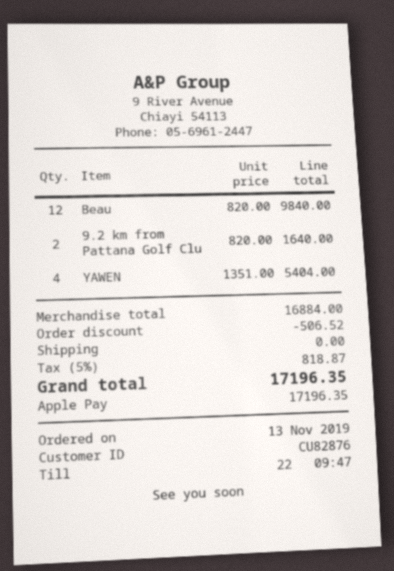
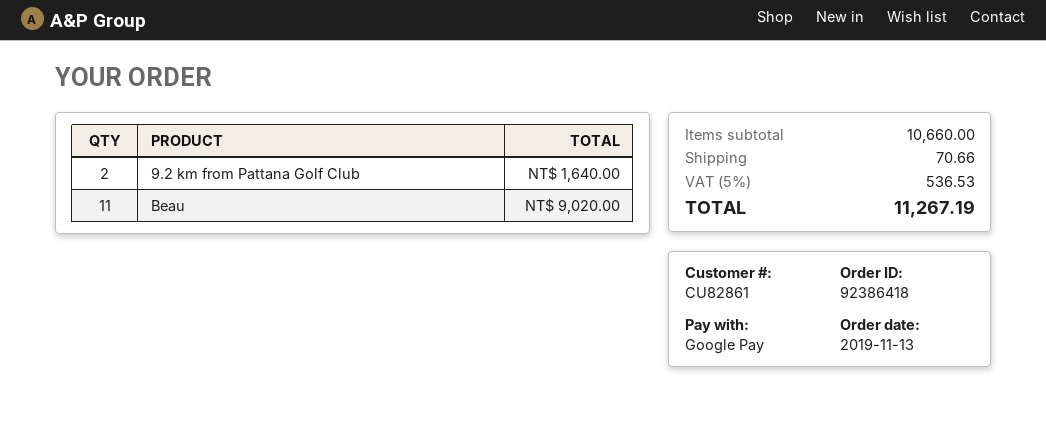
customer number: CU82876 -> CU82861
payment method: Apple Pay -> Google Pay
Beau: 12 for 9840.00 -> 11 for 9020.00
YAWEN: 4 for 5404.00 -> none
subtotal: 16884.00 -> 10660.00
discount: 506.52 -> none
shipping: 0.00 -> 70.66
tax: 5% = 818.87 -> 5% = 536.53
total: 17196.35 -> 11267.19

